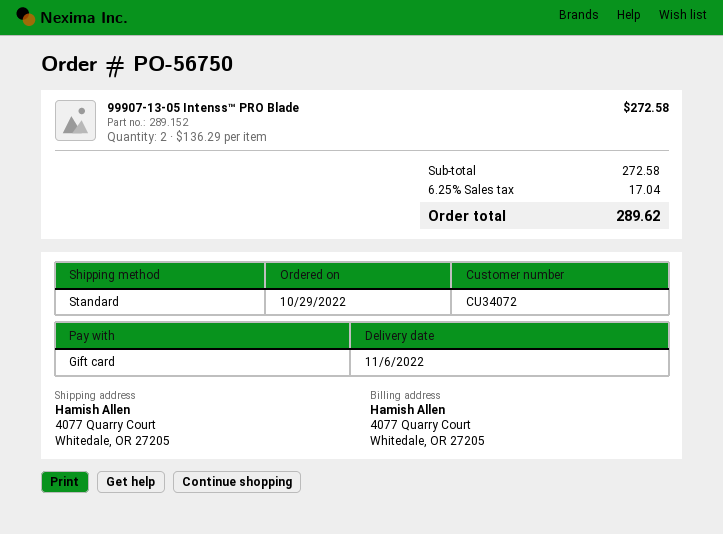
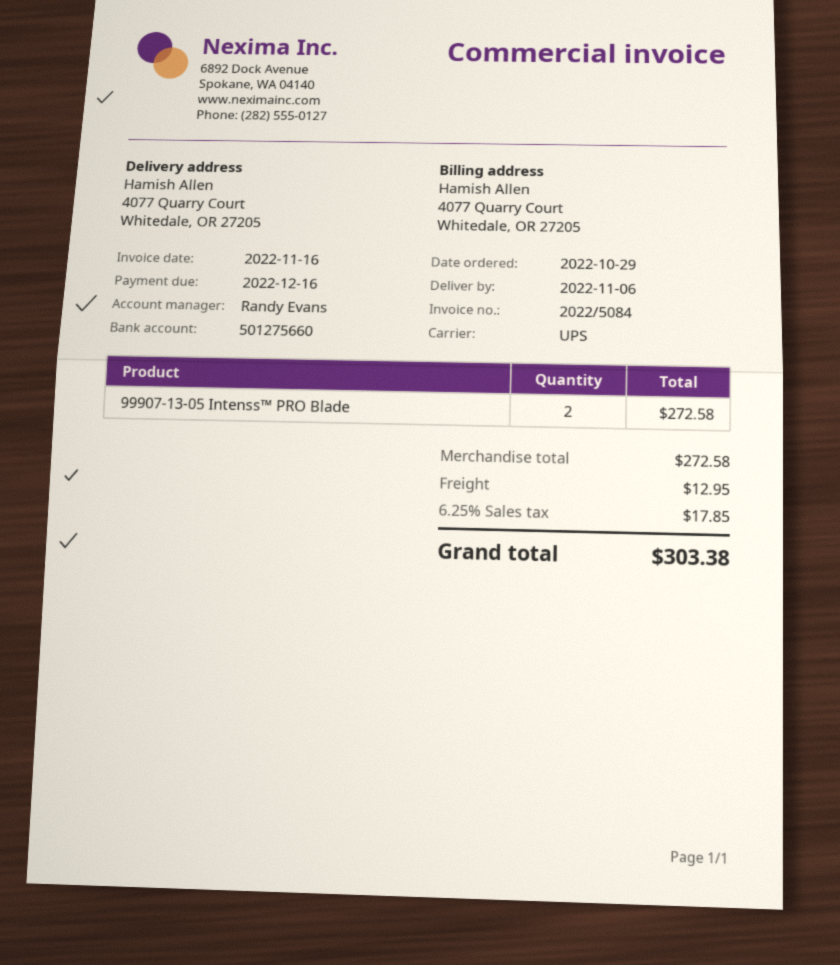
shipping method: standard -> UPS
shipping: none -> 12.95
tax: 6.25% = 17.04 -> 6.25% = 17.85
total: 289.62 -> 303.38

